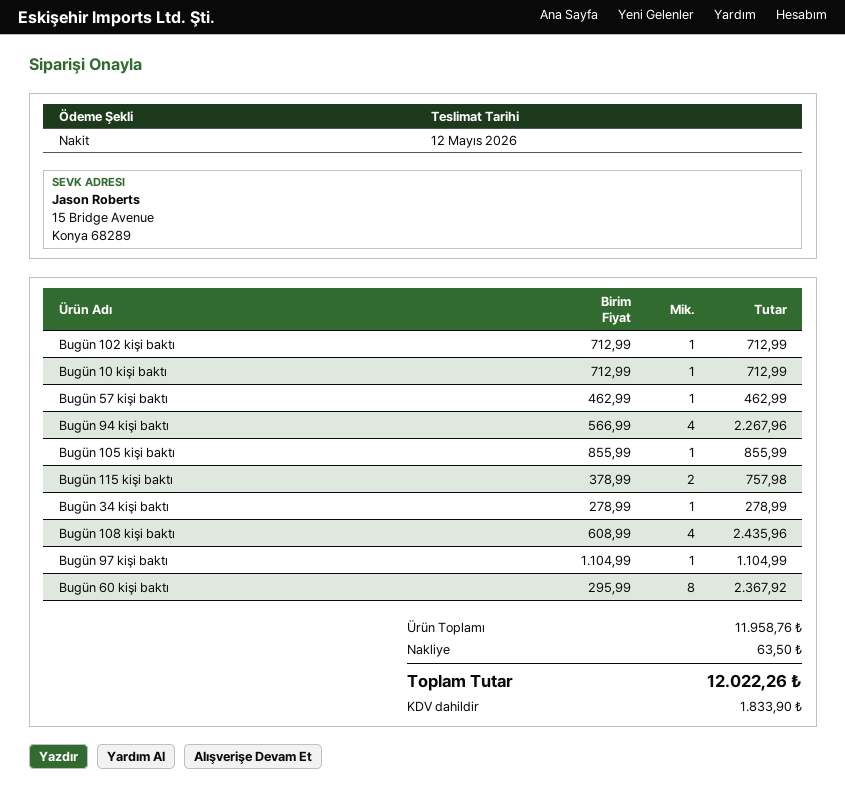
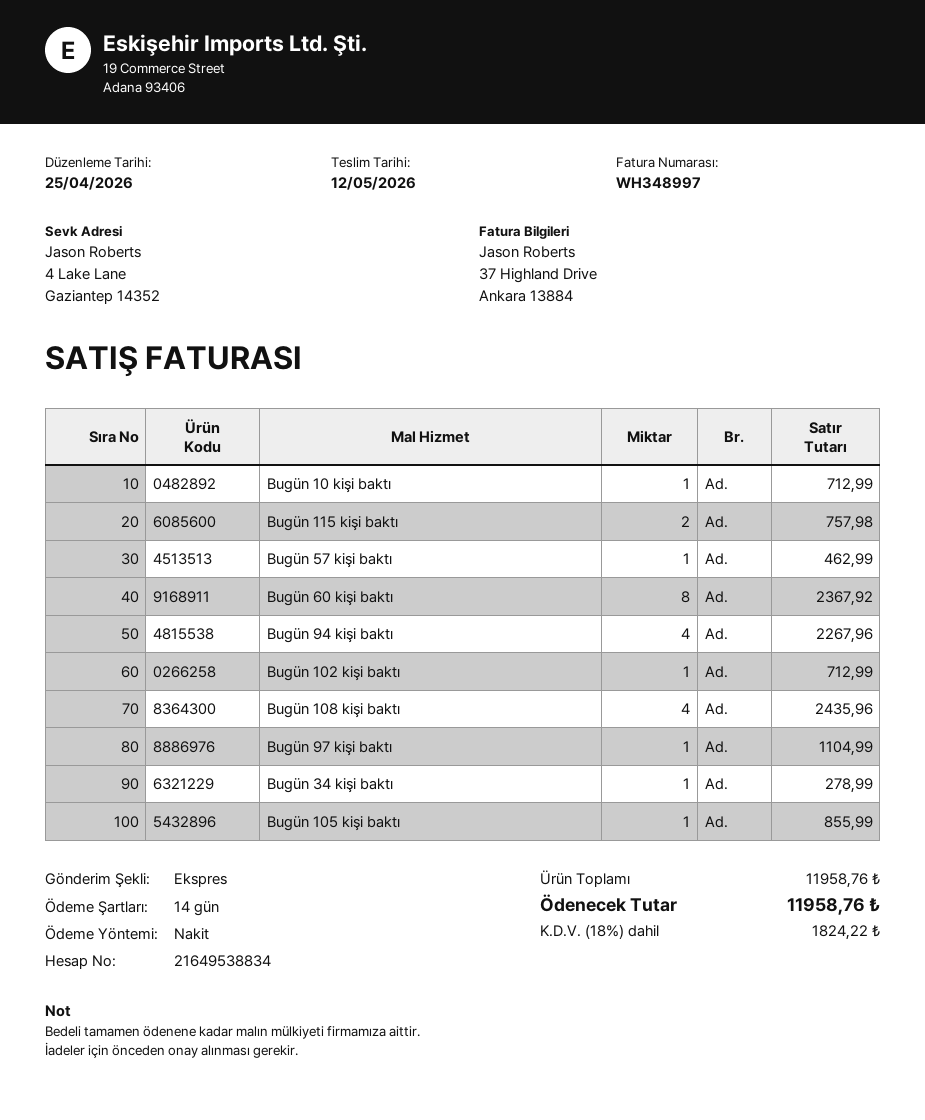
ship to: 15 Bridge Avenue, Konya 68289 -> 4 Lake Lane, Gaziantep 14352
shipping: 63.50 -> none
tax: 1833.90 -> 1824.22
total: 12022.26 -> 11958.76

